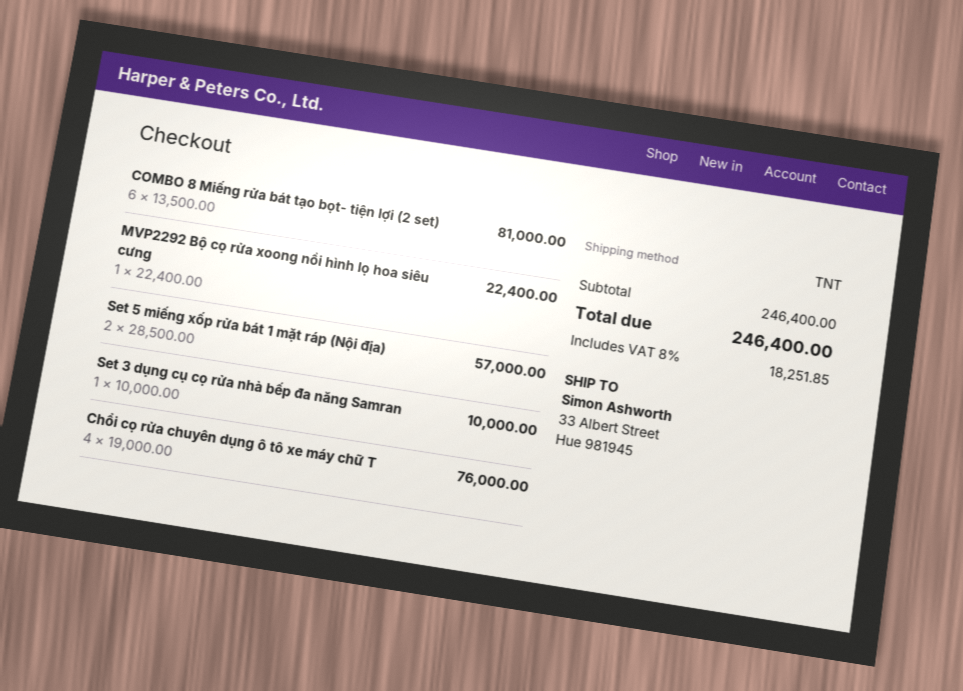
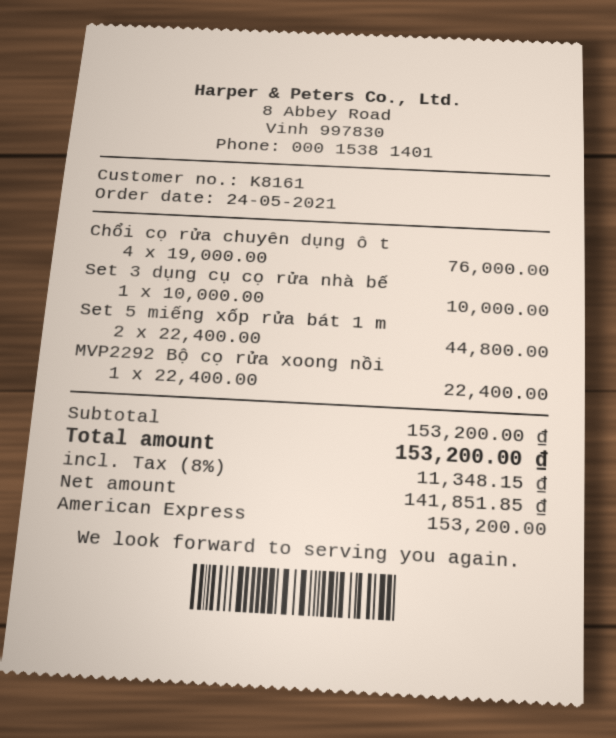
COMBO 8 Miếng rửa bát tạo bọt- tiện lợi (2 set): 6 x 13500.00 = 81000.00 -> none
Set 5 miếng xốp rửa bát 1 mặt ráp (Nội địa): 2 x 28500.00 = 57000.00 -> 2 x 22400.00 = 44800.00
subtotal: 246400.00 -> 153200.00
tax: 8% = 18251.85 -> 8% = 11348.15
total: 246400.00 -> 153200.00

